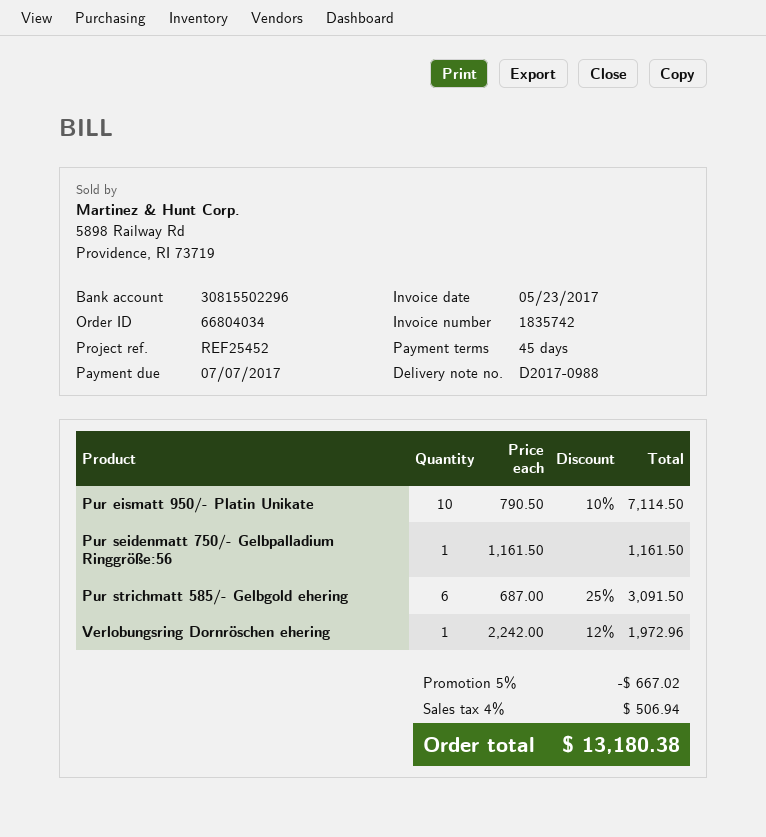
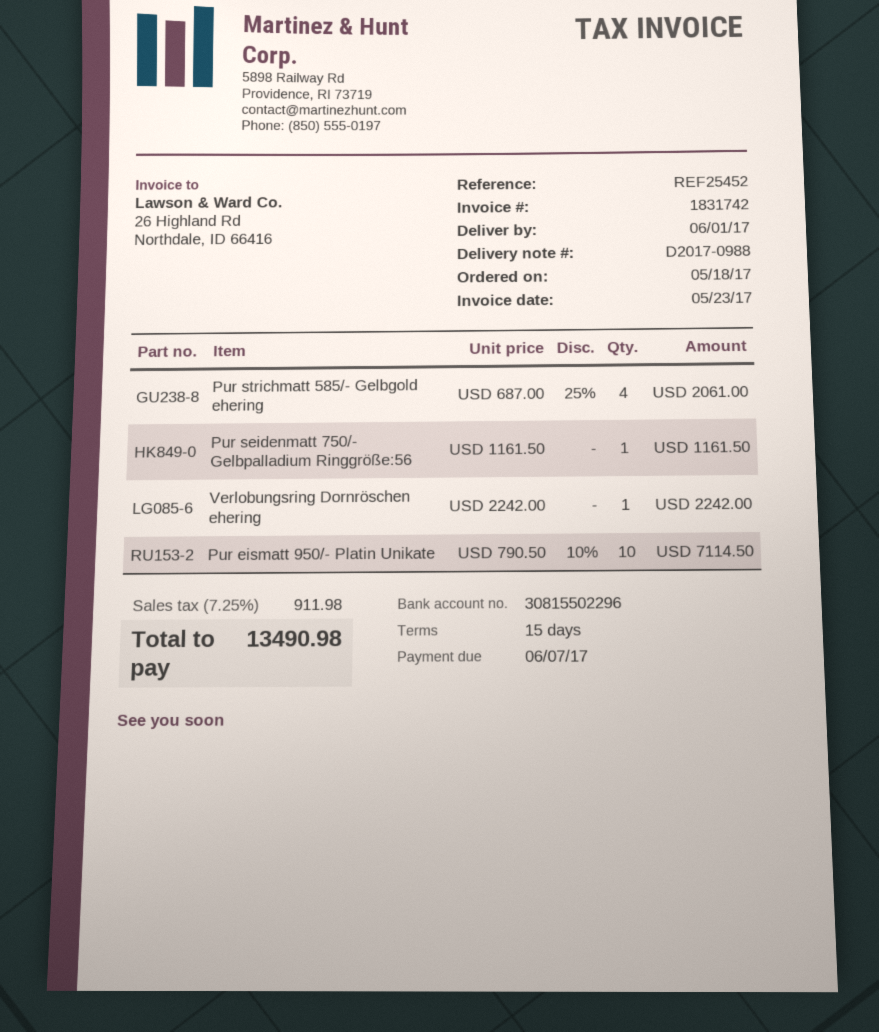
invoice number: 1835742 -> 1831742
payment terms: 45 days -> 15 days
due date: 2017-07-07 -> 2017-06-07
Pur strichmatt 585/- Gelbgold ehering: 6 x 687.00 - 25% = 3091.50 -> 4 x 687.00 - 25% = 2061.00
Verlobungsring Dornröschen ehering: 1 x 2242.00 - 12% = 1972.96 -> 1 x 2242.00 = 2242.00
discount: 5% = 667.02 -> none
tax: 4% = 506.94 -> 7.25% = 911.98
total: 13180.38 -> 13490.98

